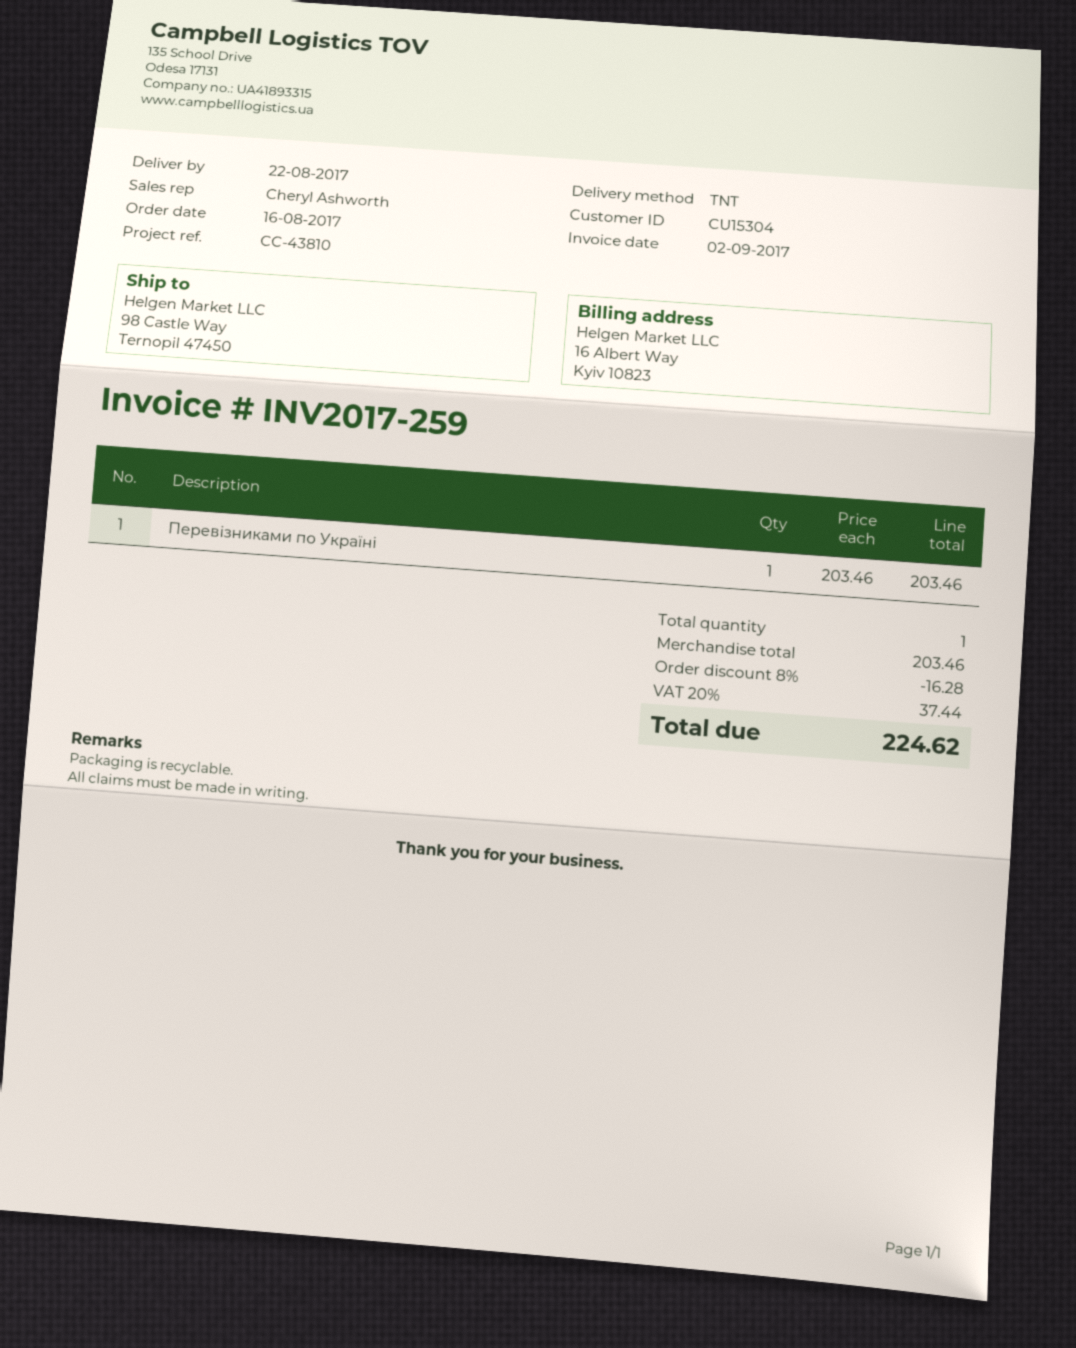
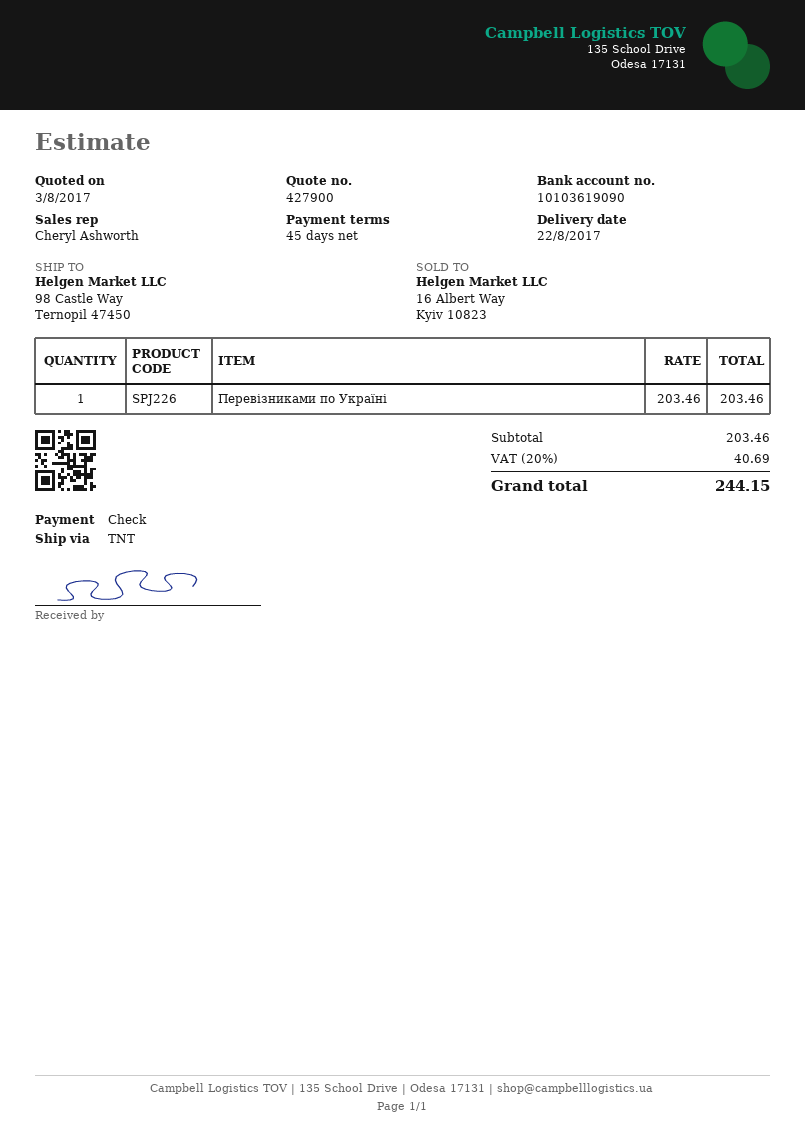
discount: 8% = 16.28 -> none
tax: 20% = 37.44 -> 20% = 40.69
total: 224.62 -> 244.15

